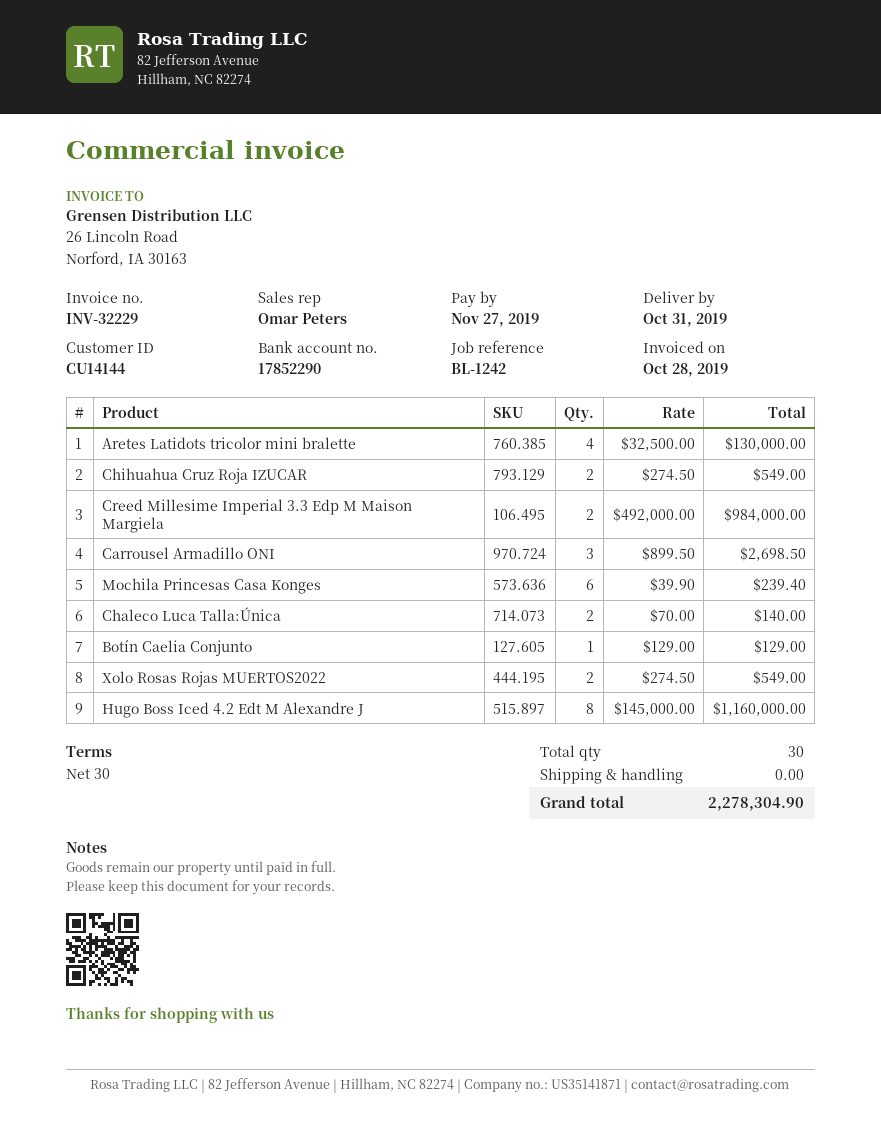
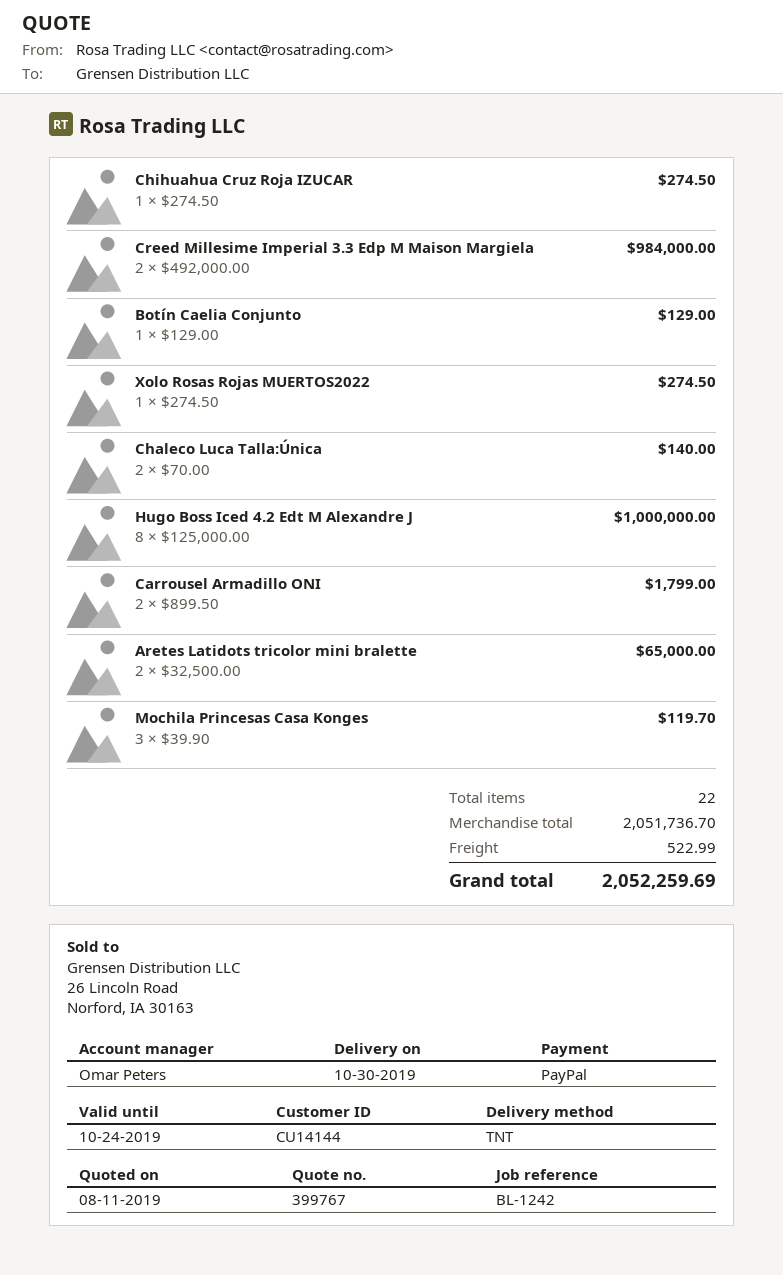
delivery date: 2019-10-31 -> 2019-10-30
Aretes Latidots tricolor mini bralette: 4 x 32500.00 = 130000.00 -> 2 x 32500.00 = 65000.00
Chihuahua Cruz Roja IZUCAR: 2 x 274.50 = 549.00 -> 1 x 274.50 = 274.50
Carrousel Armadillo ONI: 3 x 899.50 = 2698.50 -> 2 x 899.50 = 1799.00
Mochila Princesas Casa Konges: 6 x 39.90 = 239.40 -> 3 x 39.90 = 119.70
Xolo Rosas Rojas MUERTOS2022: 2 x 274.50 = 549.00 -> 1 x 274.50 = 274.50
Hugo Boss Iced 4.2 Edt M Alexandre J: 8 x 145000.00 = 1160000.00 -> 8 x 125000.00 = 1000000.00
total quantity: 30 -> 22
shipping: 0.00 -> 522.99
total: 2278304.90 -> 2052259.69

